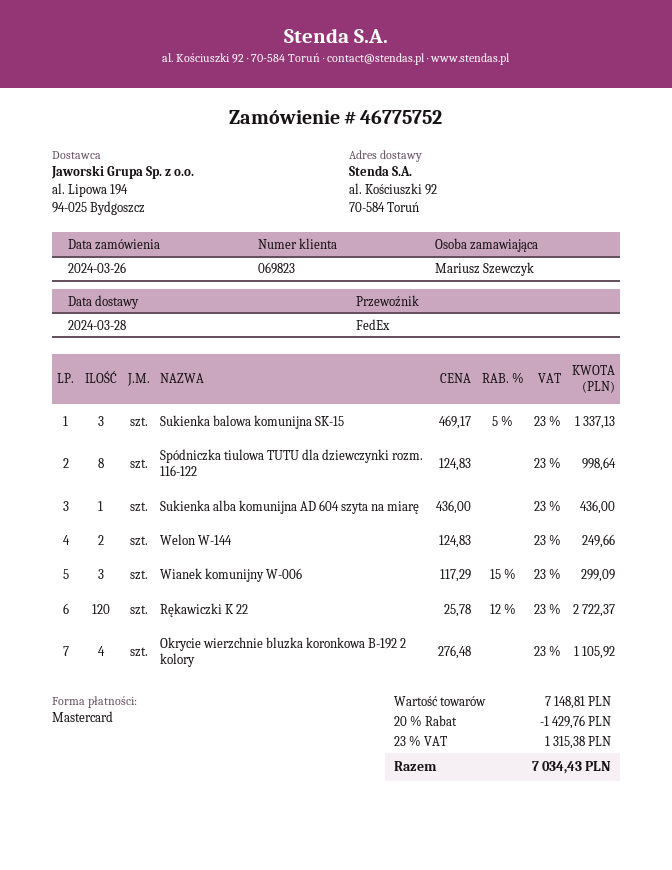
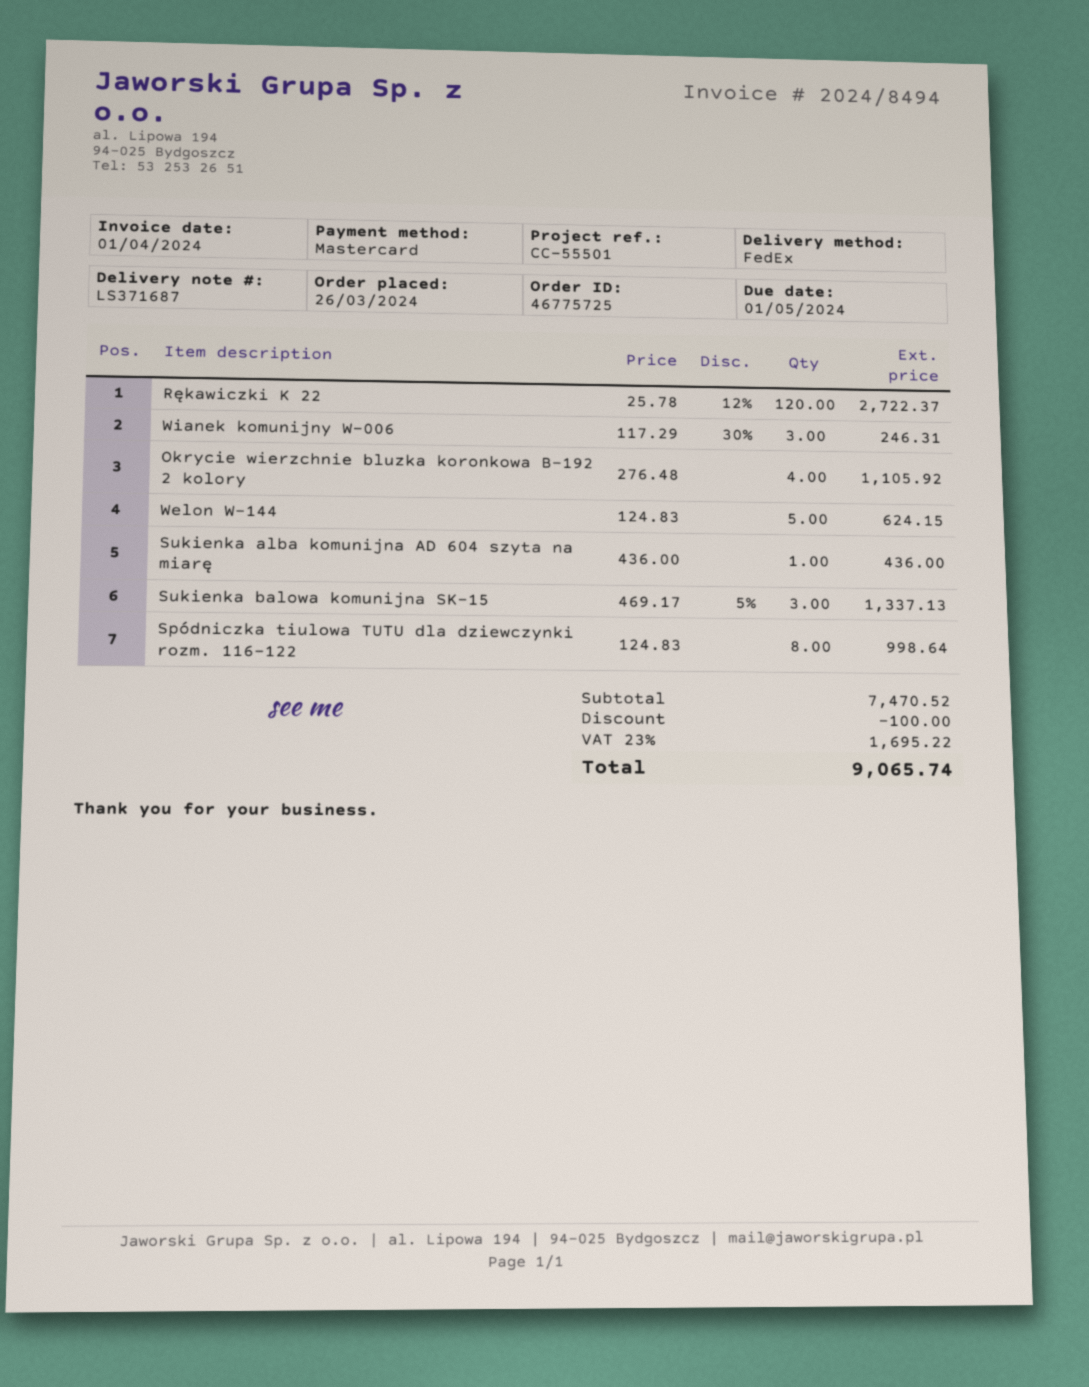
order number: 46775752 -> 46775725
Welon W-144: 2 x 124.83 = 249.66 -> 5 x 124.83 = 624.15
Wianek komunijny W-006: 3 x 117.29 - 15% = 299.09 -> 3 x 117.29 - 30% = 246.31
subtotal: 7148.81 -> 7470.52
discount: 1429.76 -> 100.00
tax: 23% = 1315.38 -> 23% = 1695.22
total: 7034.43 -> 9065.74

